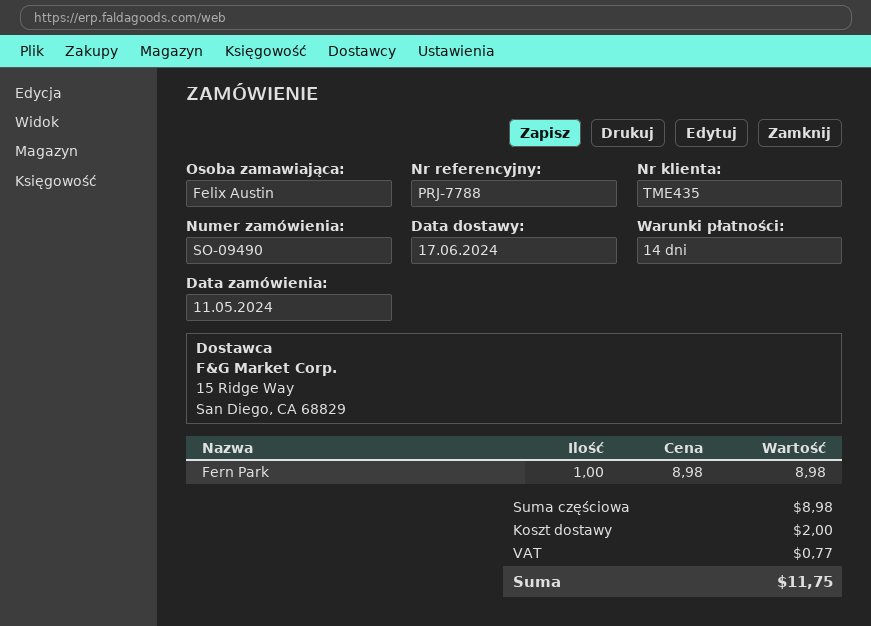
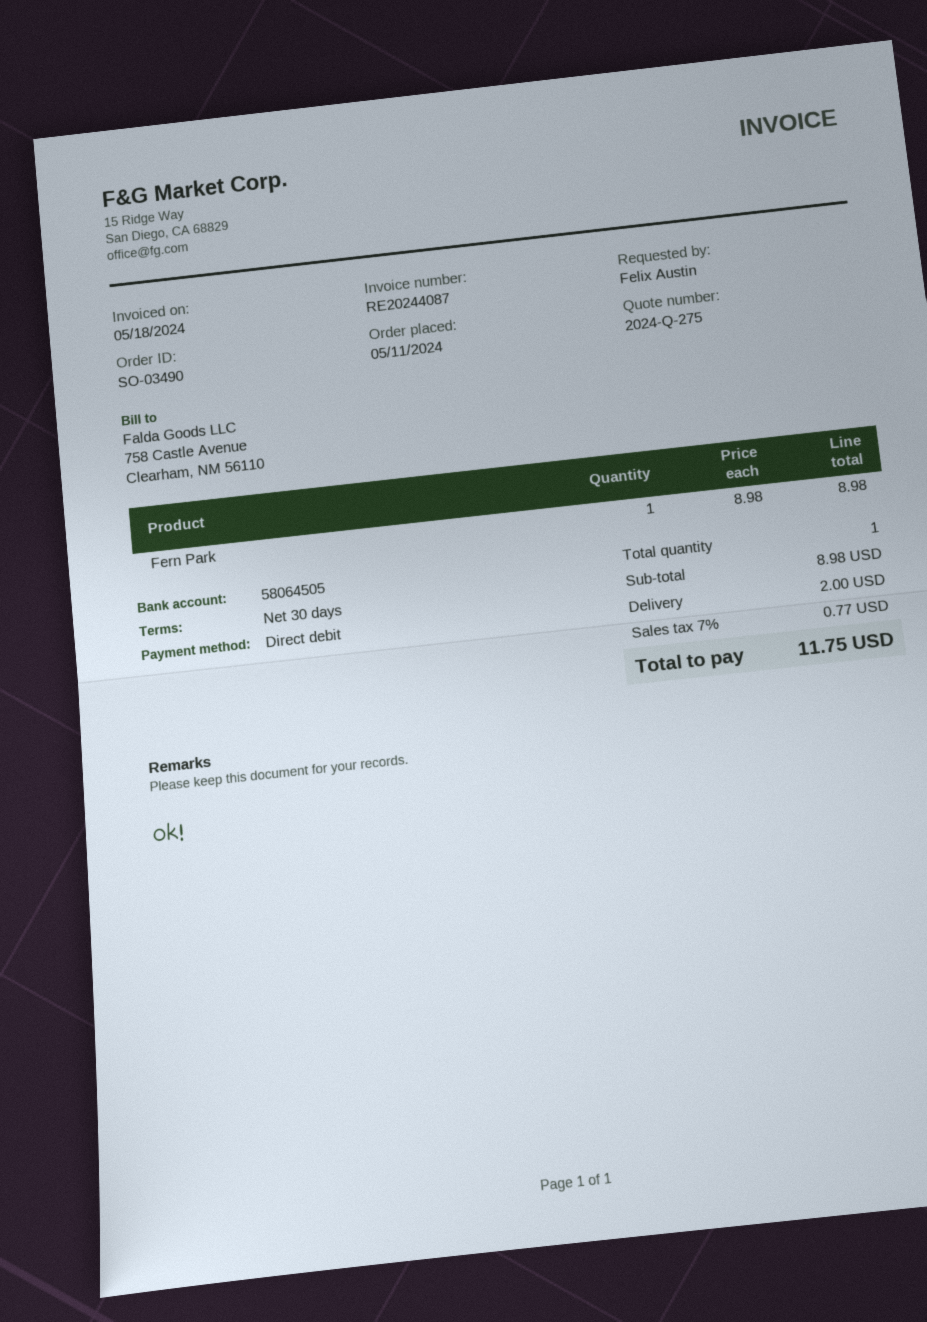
order number: SO-09490 -> SO-03490
payment terms: 14 days -> 30 days

